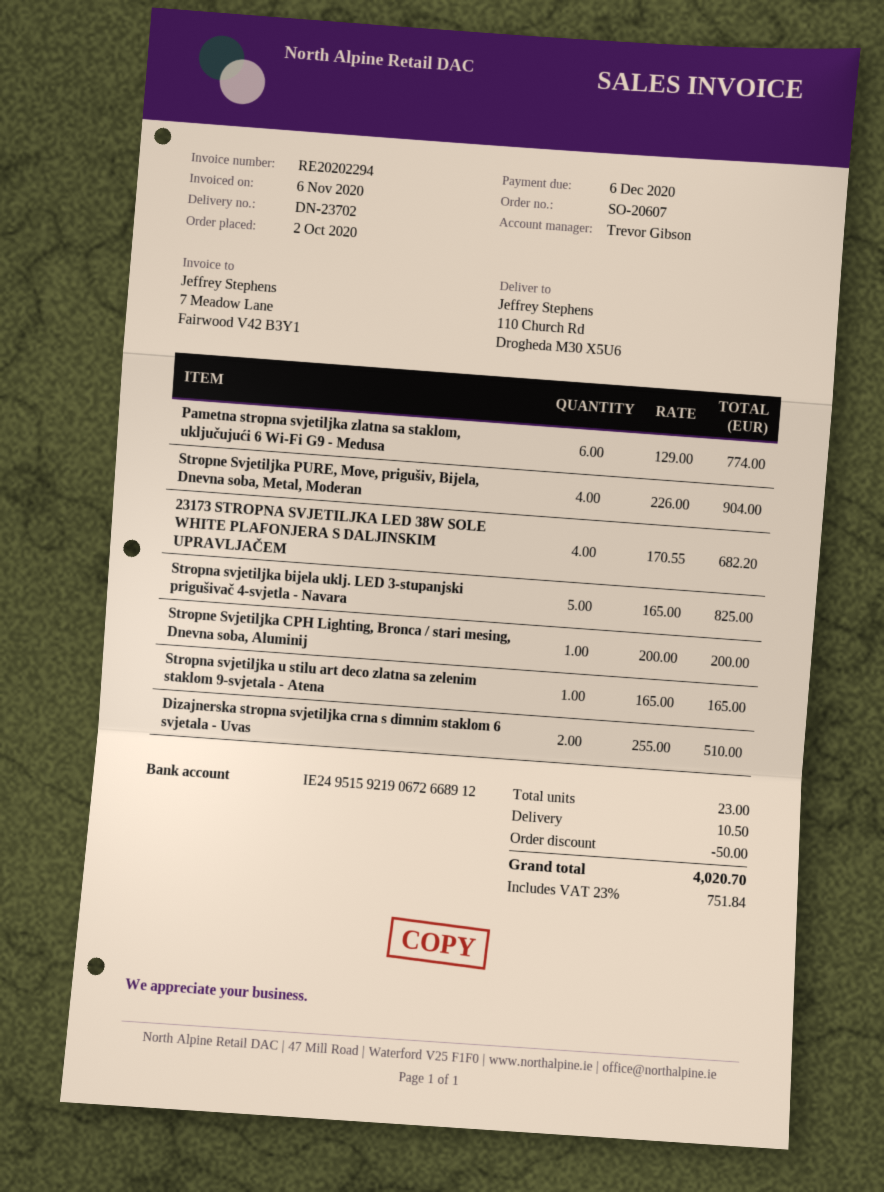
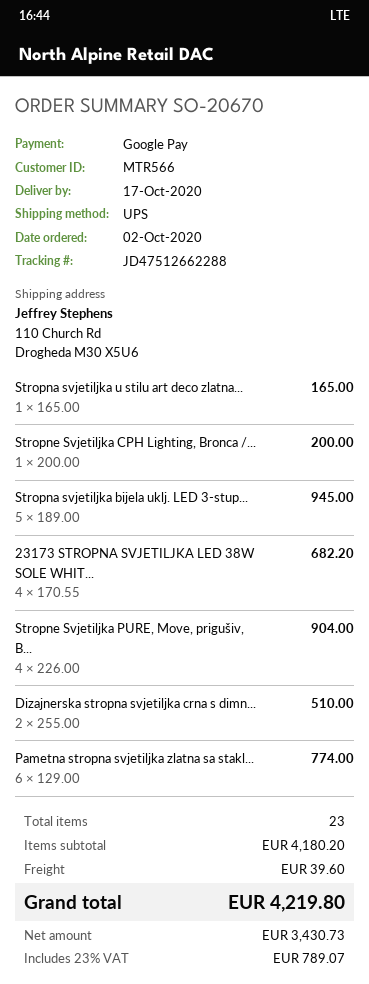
order number: SO-20607 -> SO-20670
Stropna svjetiljka bijela uklj. LED 3-stupanjski prigušivač 4-svjetla - Navara: 5 x 165.00 = 825.00 -> 5 x 189.00 = 945.00
discount: 50.00 -> none
shipping: 10.50 -> 39.60
tax: 23% = 751.84 -> 23% = 789.07
total: 4020.70 -> 4219.80

